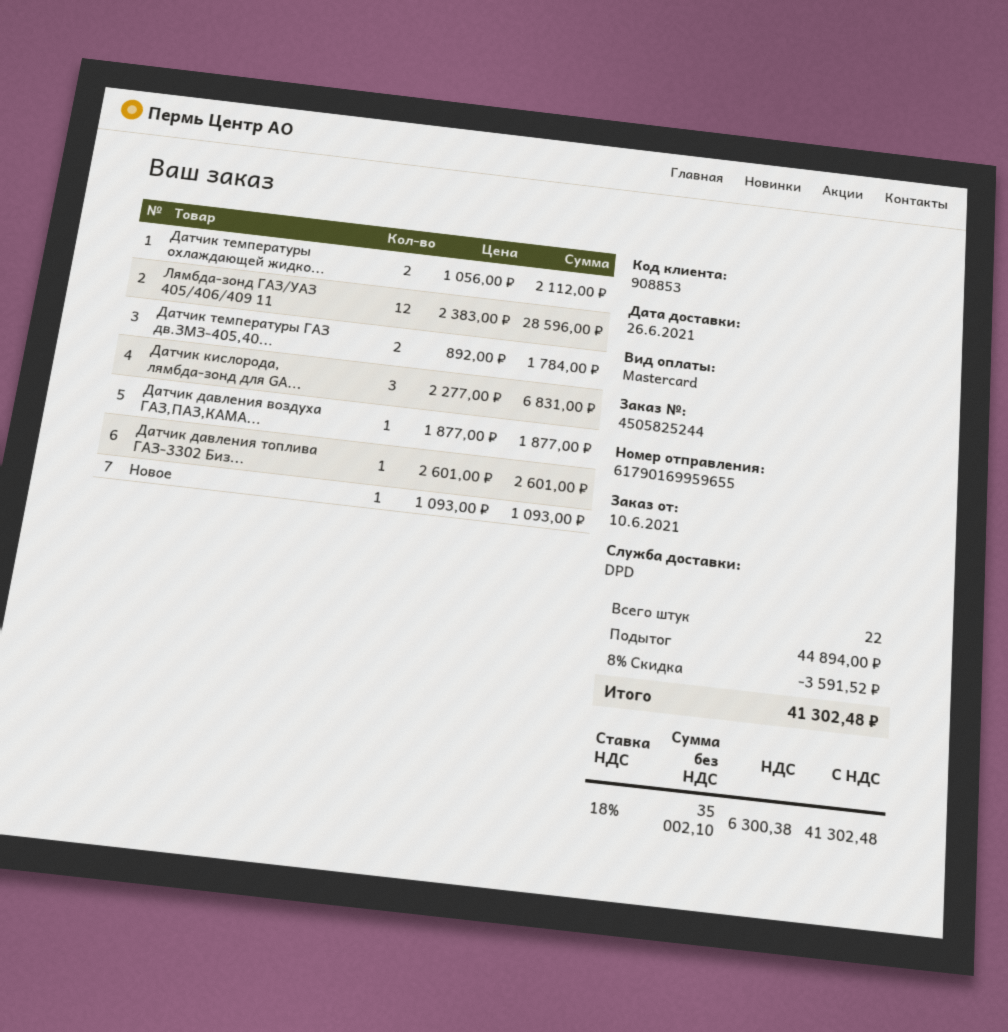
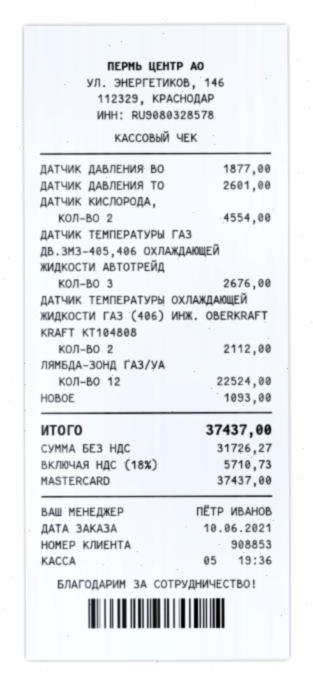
Лямбда-зонд ГАЗ/УАЗ 405/406/409 11: 12 for 28596.00 -> 12 for 22524.00
Датчик температуры ГАЗ дв.ЗМЗ-405,40...: 2 for 1784.00 -> 3 for 2676.00
Датчик кислорода, лямбда-зонд для GA...: 3 for 6831.00 -> 2 for 4554.00
discount: 8% = 3591.52 -> none
net: 35002.10 -> 31726.27
tax: 18% = 6300.38 -> 18% = 5710.73
total: 41302.48 -> 37437.00

